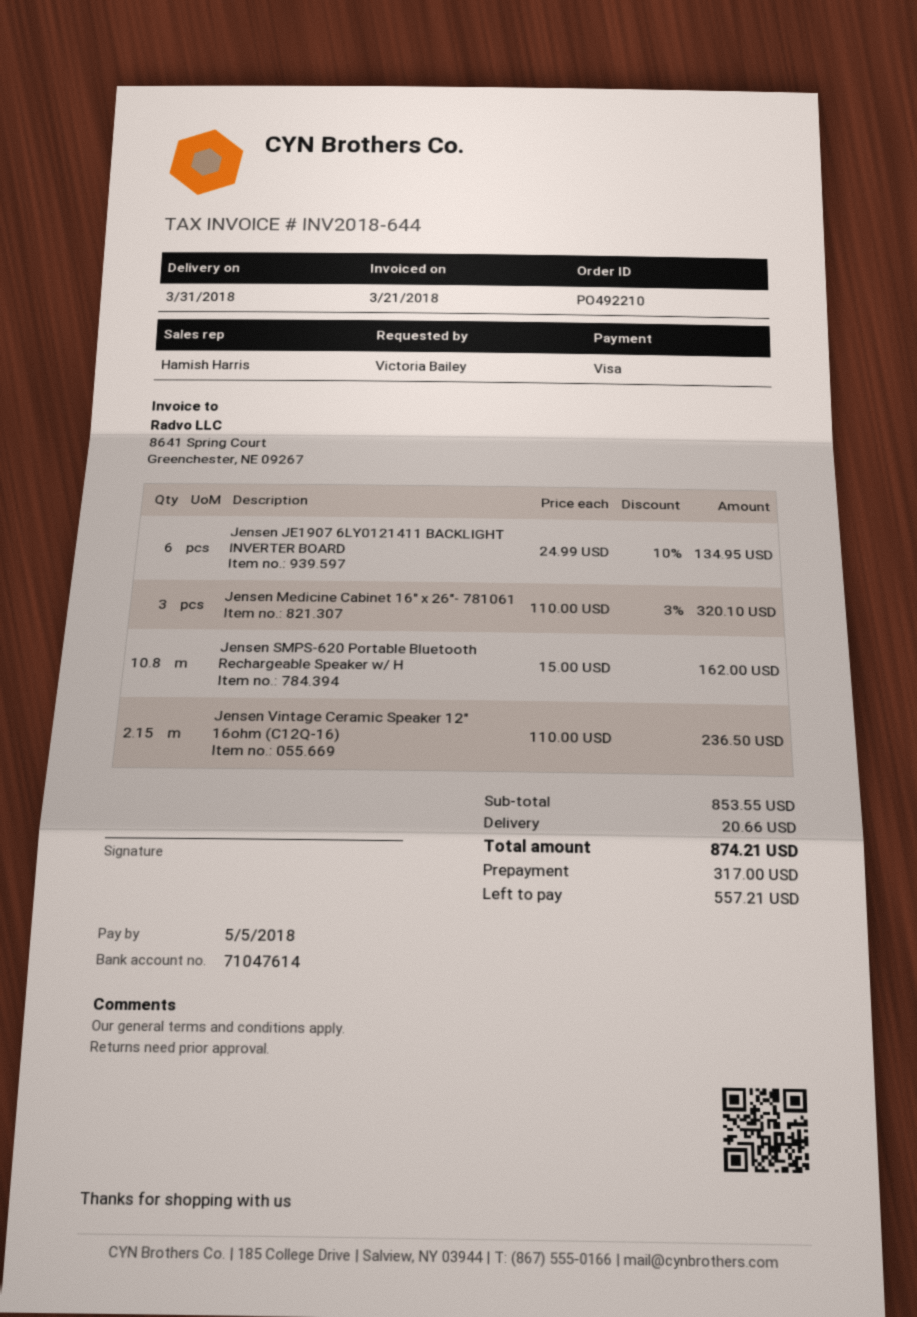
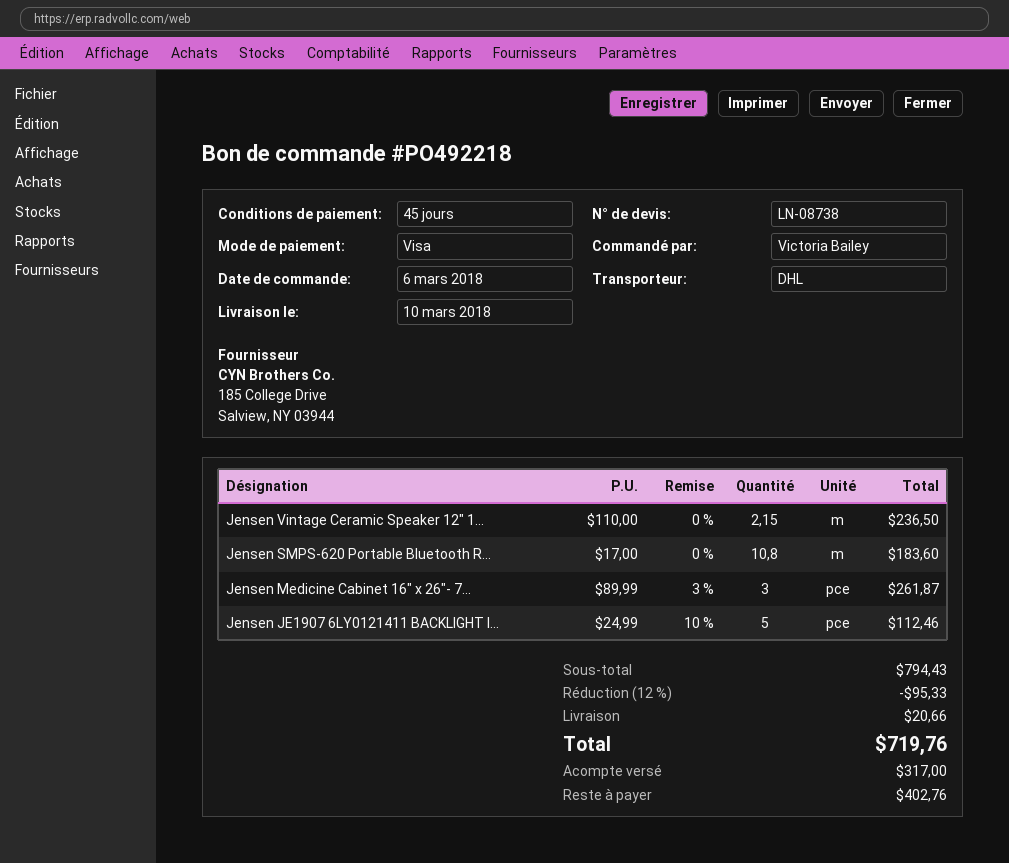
order number: PO492210 -> PO492218
delivery date: 2018-03-31 -> 2018-03-10
Jensen JE1907 6LY0121411 BACKLIGHT INVERTER BOARD: 6 x 24.99 - 10% = 134.95 -> 5 x 24.99 - 10% = 112.46
Jensen Medicine Cabinet 16" x 26"- 781061: 3 x 110.00 - 3% = 320.10 -> 3 x 89.99 - 3% = 261.87
Jensen SMPS-620 Portable Bluetooth Rechargeable Speaker w/ H: 10.8 x 15.00 = 162.00 -> 10.8 x 17.00 = 183.60
subtotal: 853.55 -> 794.43
discount: none -> 12% = 95.33
total: 874.21 -> 719.76
balance: 557.21 -> 402.76

